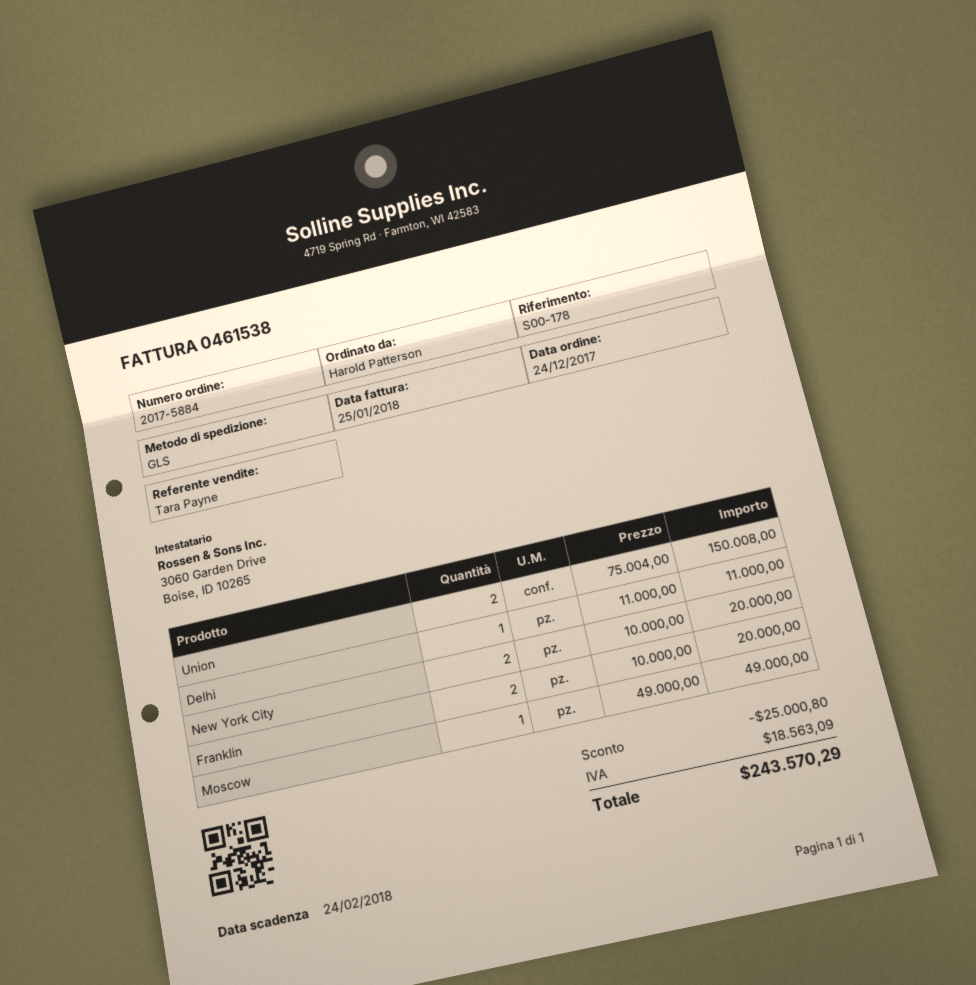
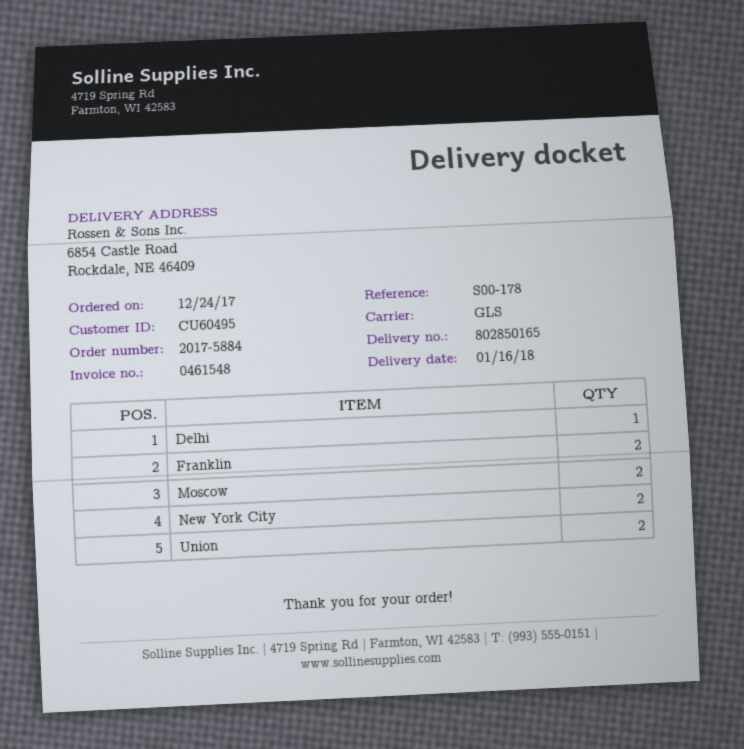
invoice number: 0461538 -> 0461548
Moscow: 1 -> 2

